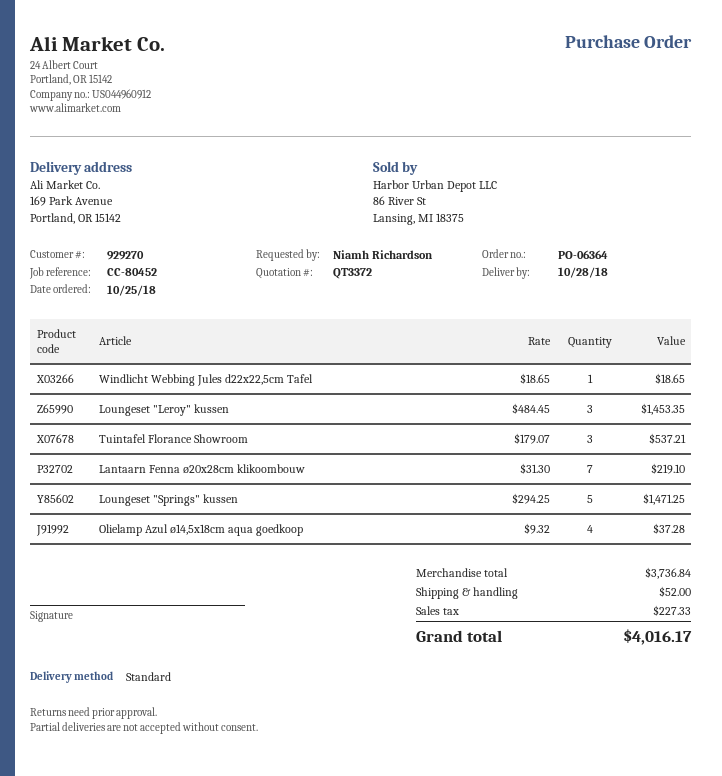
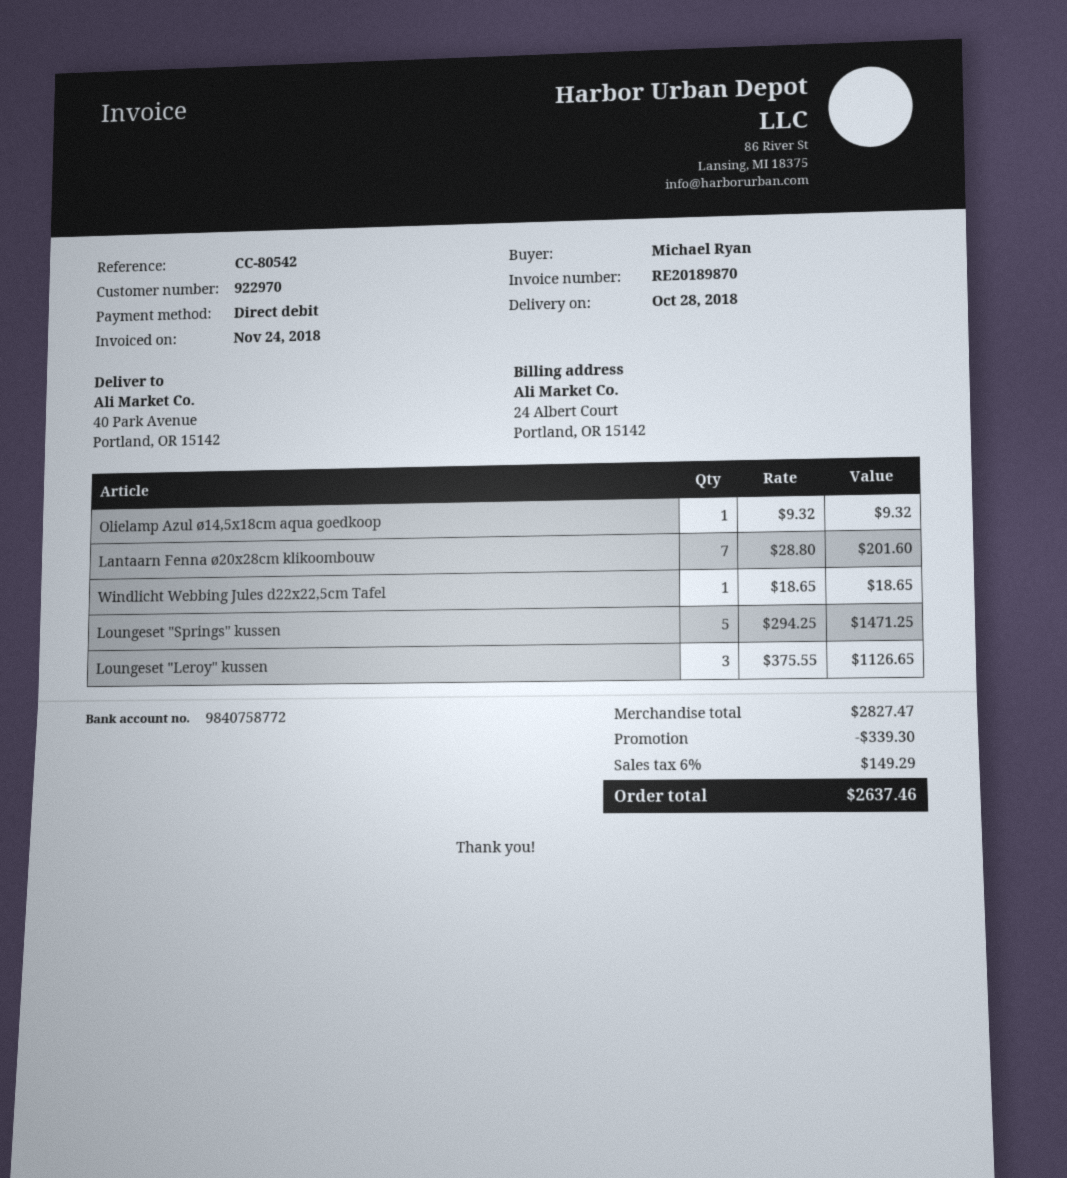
customer number: 929270 -> 922970
reference: CC-80452 -> CC-80542
ordered by: Niamh Richardson -> Michael Ryan
ship to: 169 Park Avenue, Portland, OR 15142 -> 40 Park Avenue, Portland, OR 15142
Loungeset "Leroy" kussen: 3 x 484.45 = 1453.35 -> 3 x 375.55 = 1126.65
Tuintafel Florance Showroom: 3 x 179.07 = 537.21 -> none
Lantaarn Fenna ø20x28cm klikoombouw: 7 x 31.30 = 219.10 -> 7 x 28.80 = 201.60
Olielamp Azul ø14,5x18cm aqua goedkoop: 4 x 9.32 = 37.28 -> 1 x 9.32 = 9.32
subtotal: 3736.84 -> 2827.47
discount: none -> 339.30
shipping: 52.00 -> none
tax: 227.33 -> 149.29
total: 4016.17 -> 2637.46

